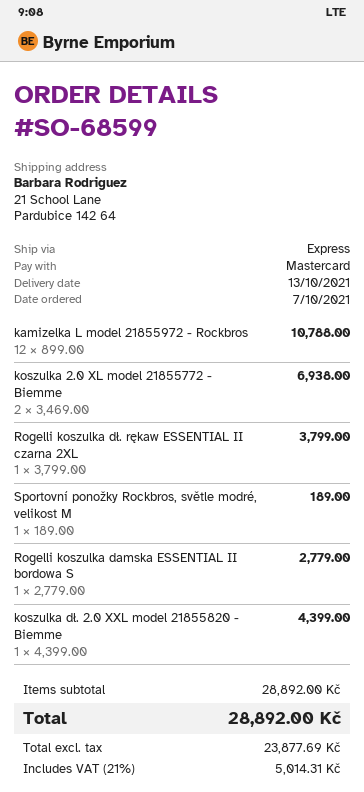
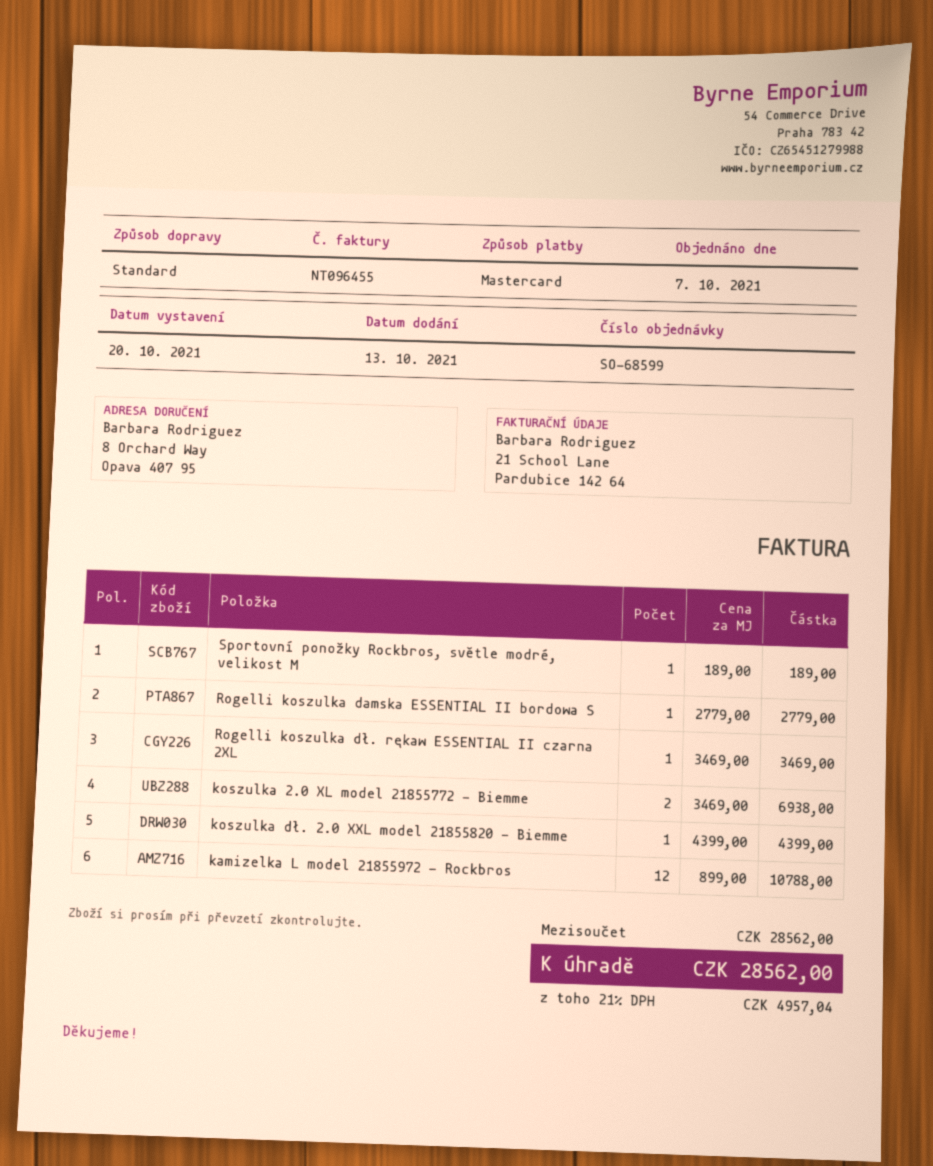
shipping method: express -> standard
ship to: 21 School Lane, Pardubice 142 64 -> 8 Orchard Way, Opava 407 95
Rogelli koszulka dł. rękaw ESSENTIAL II czarna 2XL: 1 x 3799.00 = 3799.00 -> 1 x 3469.00 = 3469.00
subtotal: 28892.00 -> 28562.00
tax: 21% = 5014.31 -> 21% = 4957.04
total: 28892.00 -> 28562.00

